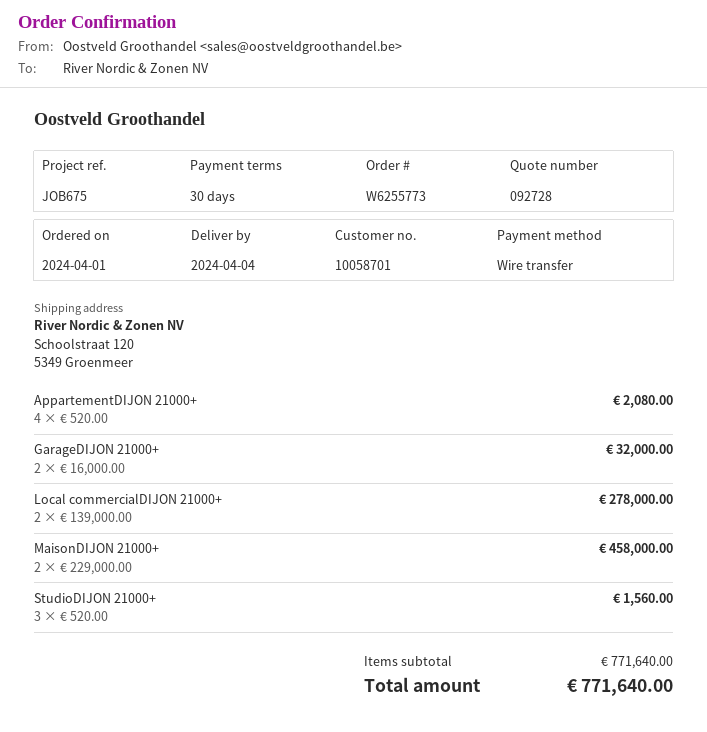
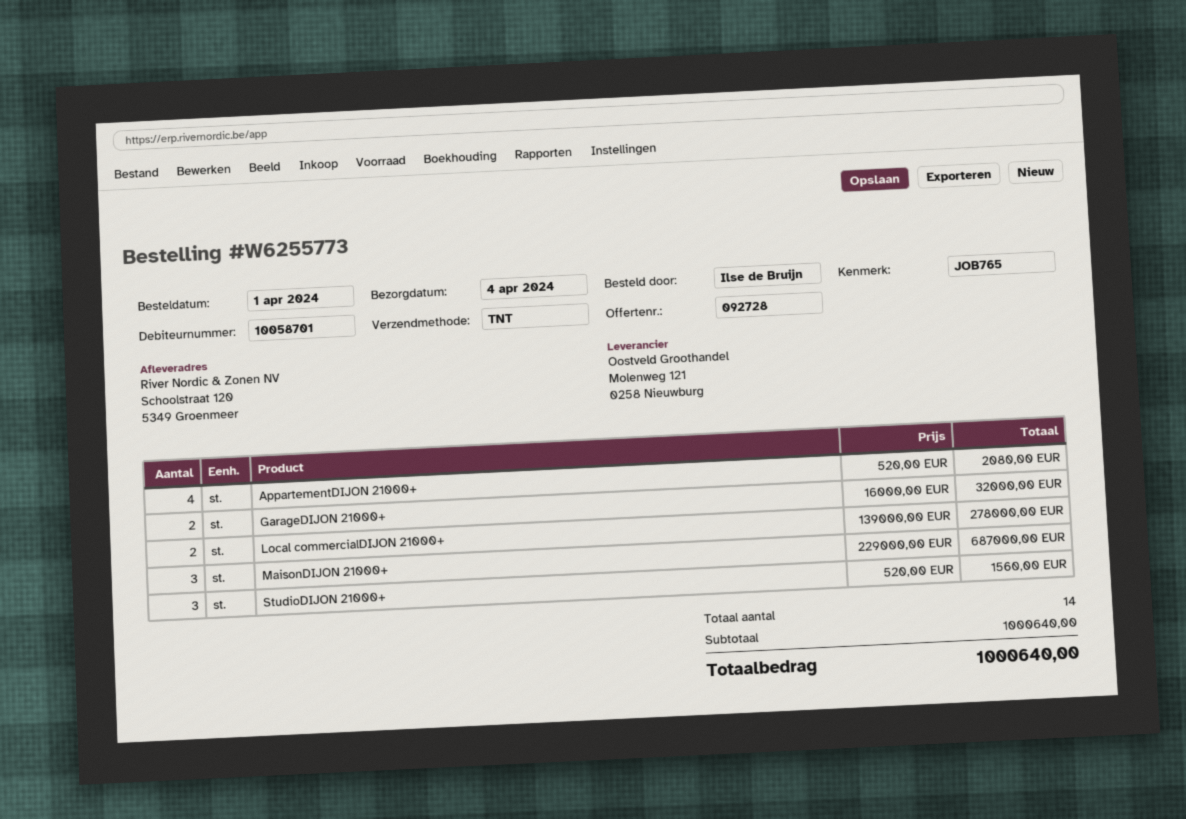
reference: JOB675 -> JOB765
MaisonDIJON 21000+: 2 x 229000.00 = 458000.00 -> 3 x 229000.00 = 687000.00
subtotal: 771640.00 -> 1000640.00
total: 771640.00 -> 1000640.00

